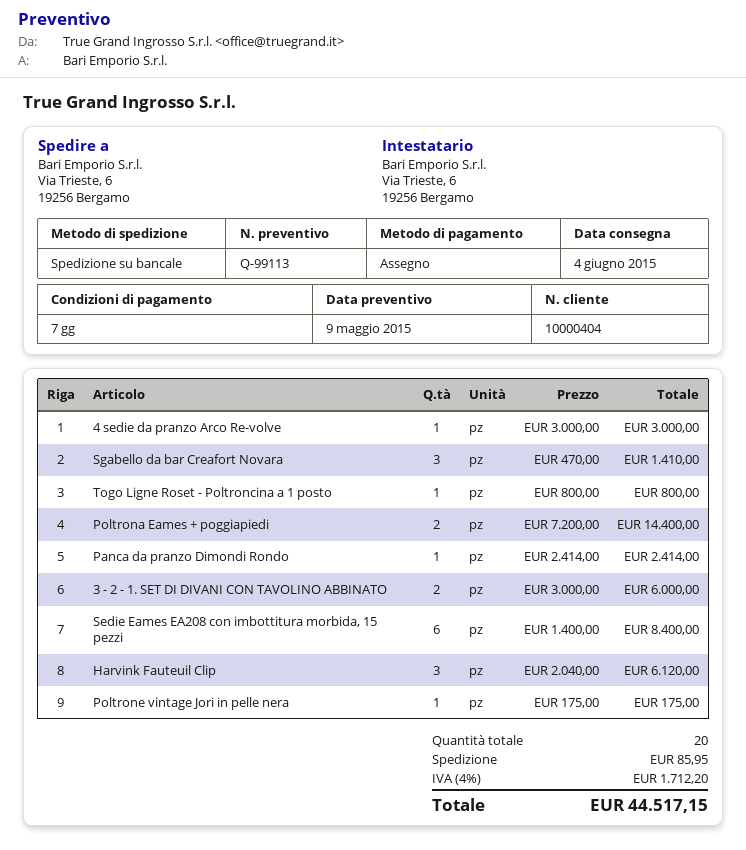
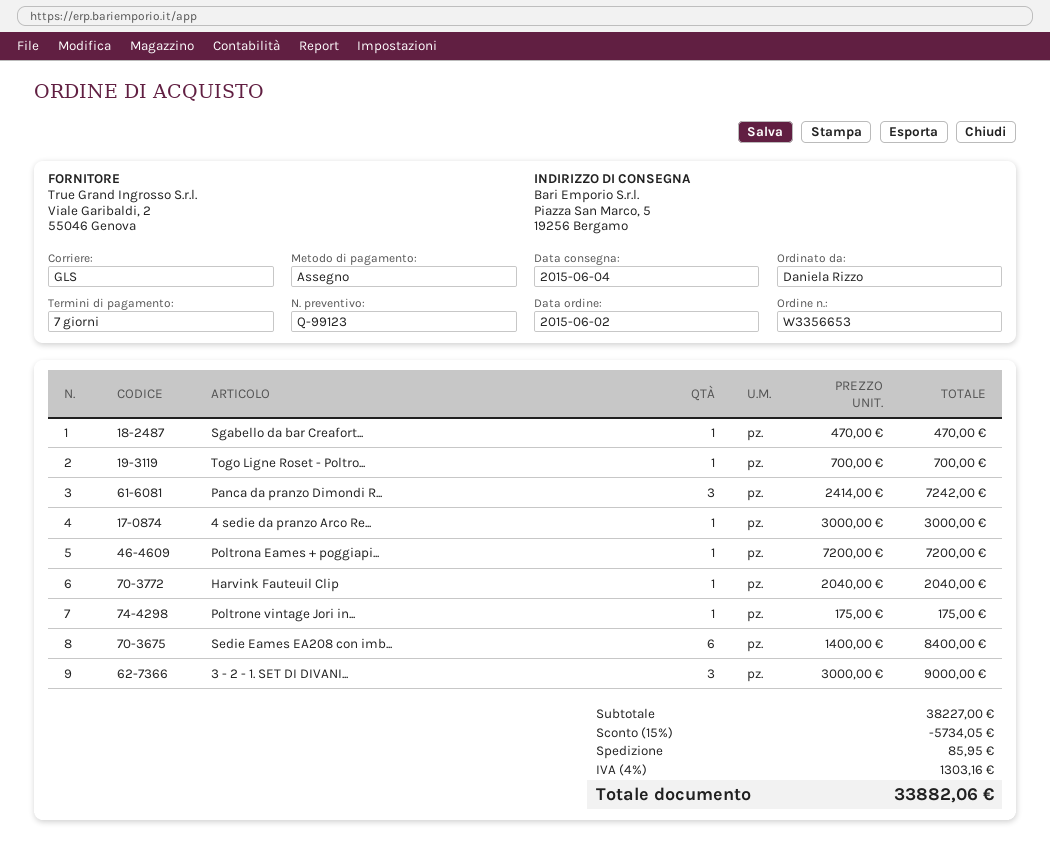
quote number: Q-99113 -> Q-99123
shipping method: pallet freight -> GLS
ship to: Via Trieste, 6, 19256 Bergamo -> Piazza San Marco, 5, 19256 Bergamo
Sgabello da bar Creafort Novara: 3 x 470.00 = 1410.00 -> 1 x 470.00 = 470.00
Togo Ligne Roset - Poltroncina a 1 posto: 1 x 800.00 = 800.00 -> 1 x 700.00 = 700.00
Poltrona Eames + poggiapiedi: 2 x 7200.00 = 14400.00 -> 1 x 7200.00 = 7200.00
Panca da pranzo Dimondi Rondo: 1 x 2414.00 = 2414.00 -> 3 x 2414.00 = 7242.00
3 - 2 - 1. SET DI DIVANI CON TAVOLINO ABBINATO: 2 x 3000.00 = 6000.00 -> 3 x 3000.00 = 9000.00
Harvink Fauteuil Clip: 3 x 2040.00 = 6120.00 -> 1 x 2040.00 = 2040.00
discount: none -> 15% = 5734.05
tax: 4% = 1712.20 -> 4% = 1303.16
total: 44517.15 -> 33882.06

